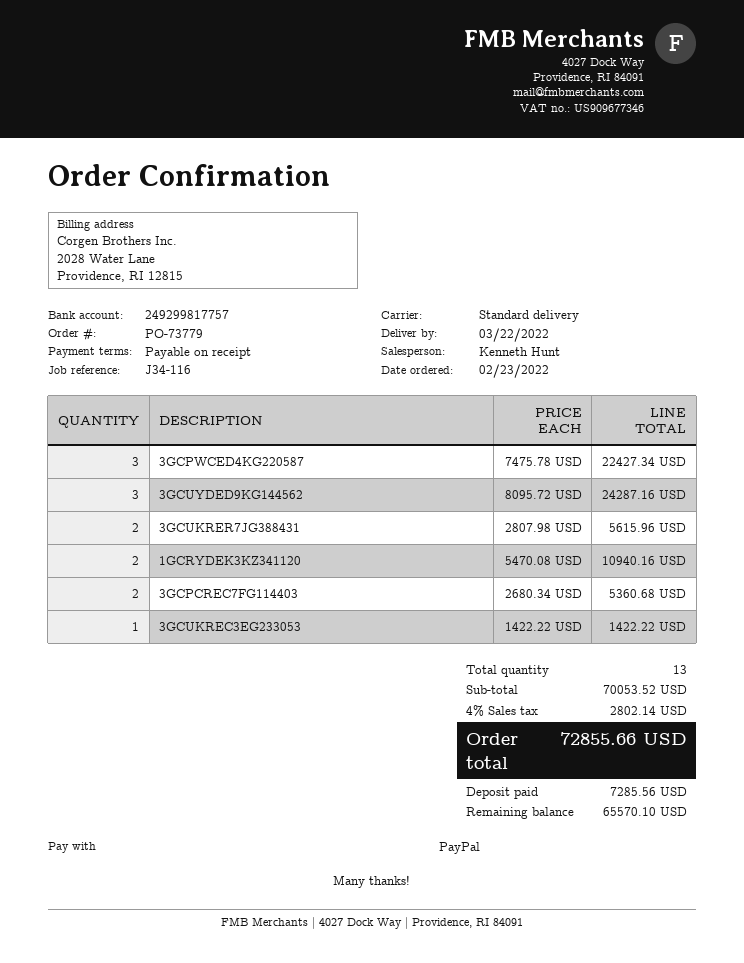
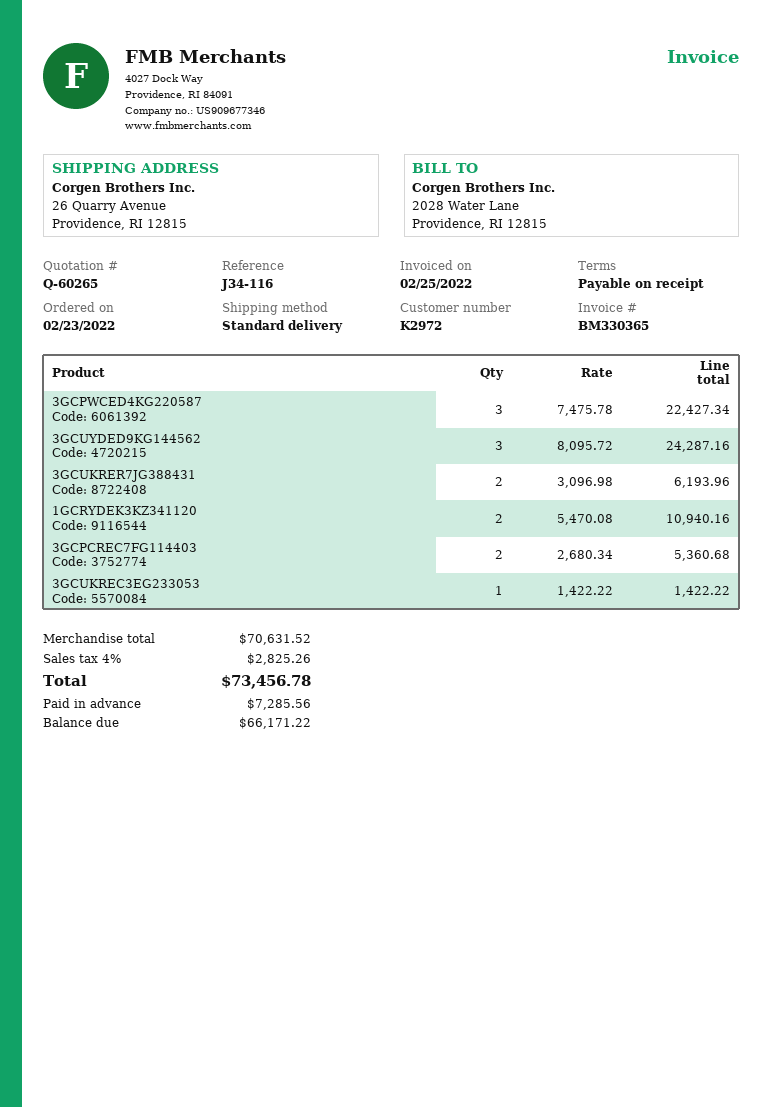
3GCUKRER7JG388431: 2 x 2807.98 = 5615.96 -> 2 x 3096.98 = 6193.96
subtotal: 70053.52 -> 70631.52
tax: 4% = 2802.14 -> 4% = 2825.26
total: 72855.66 -> 73456.78
balance: 65570.10 -> 66171.22

